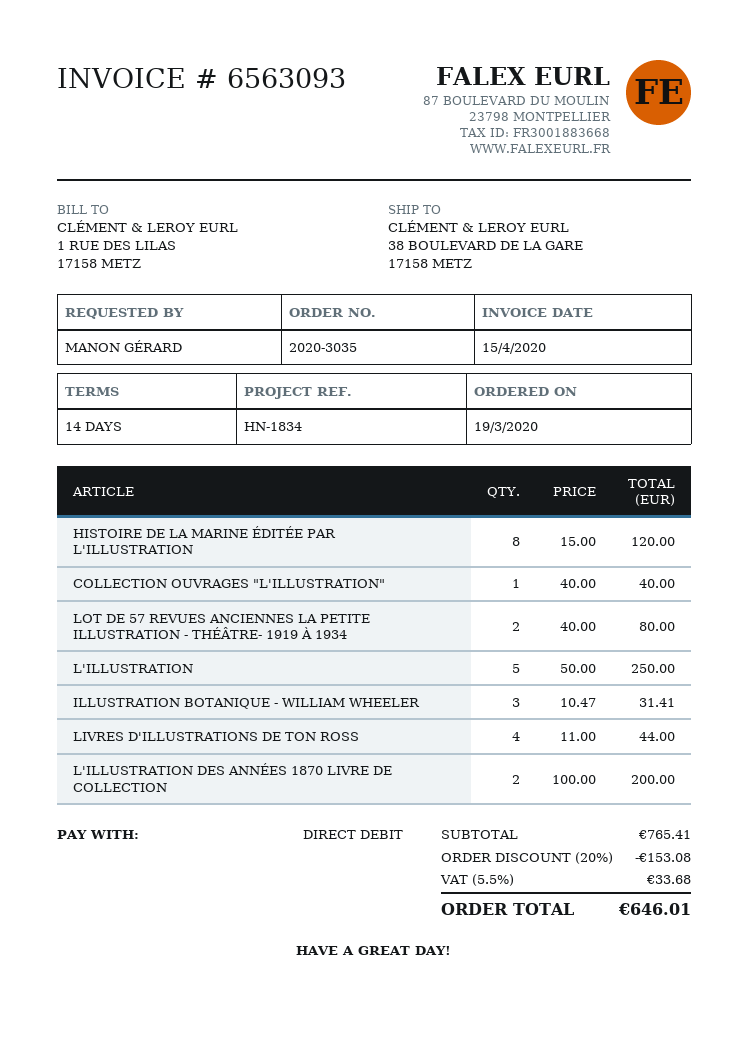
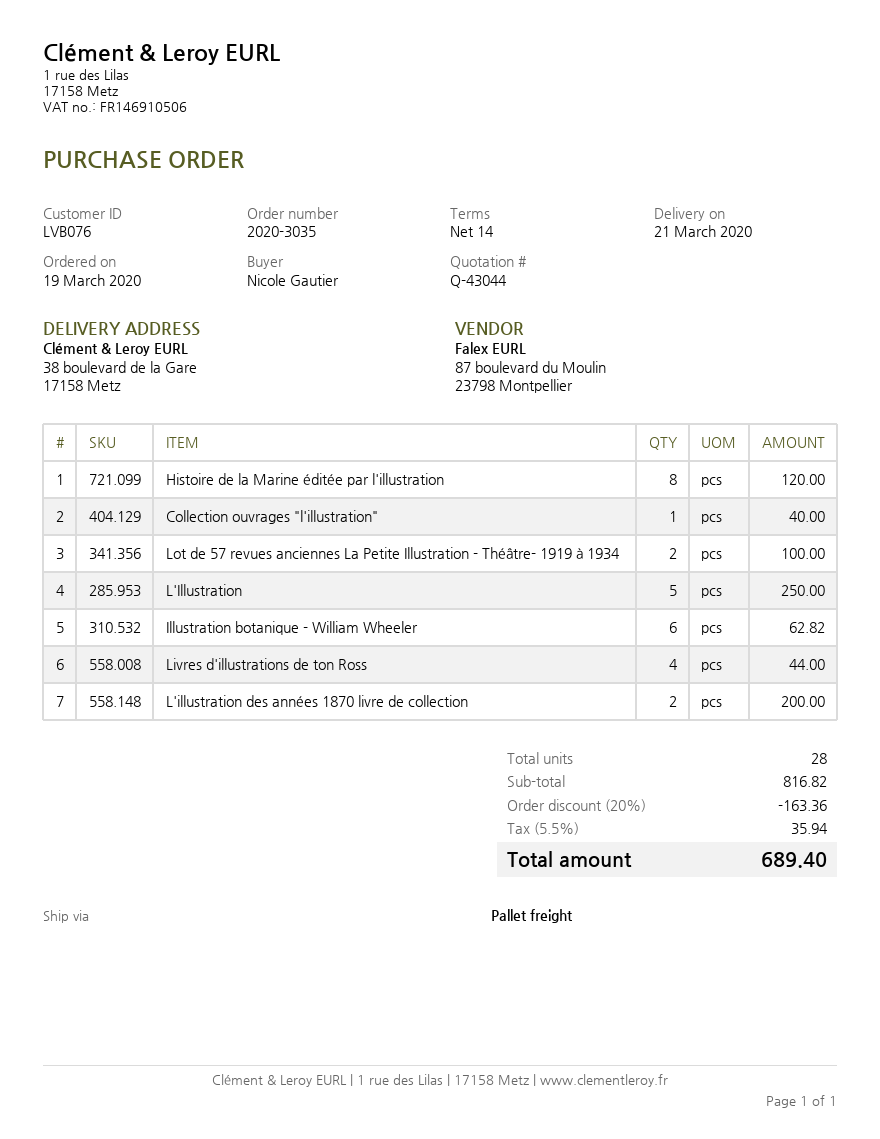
ordered by: MANON GÉRARD -> Nicole Gautier
LOT DE 57 REVUES ANCIENNES LA PETITE ILLUSTRATION - THÉÂTRE- 1919 À 1934: 2 for 80.00 -> 2 for 100.00
ILLUSTRATION BOTANIQUE - WILLIAM WHEELER: 3 for 31.41 -> 6 for 62.82
subtotal: 765.41 -> 816.82
discount: 20% = 153.08 -> 20% = 163.36
tax: 5.5% = 33.68 -> 5.5% = 35.94
total: 646.01 -> 689.40

